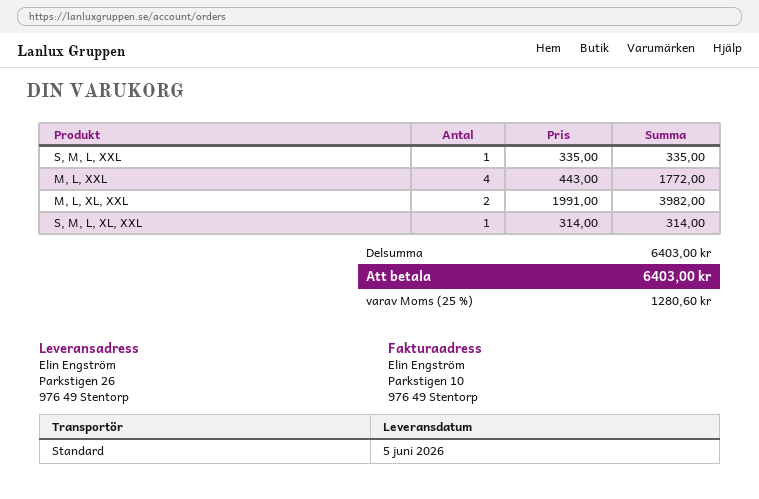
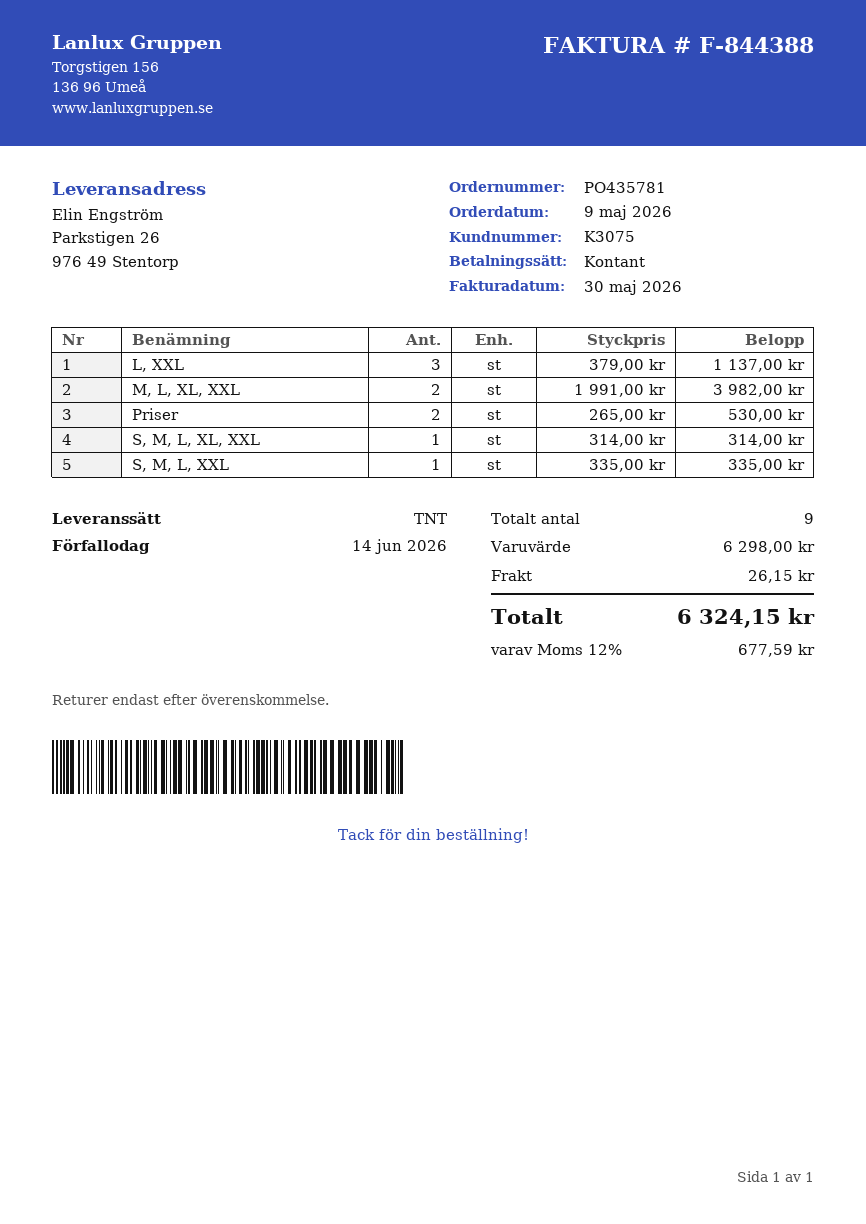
shipping method: standard -> TNT
M, L, XXL: 4 x 443.00 = 1772.00 -> none
L, XXL: none -> 3 x 379.00 = 1137.00
Priser: none -> 2 x 265.00 = 530.00
subtotal: 6403.00 -> 6298.00
shipping: none -> 26.15
tax: 25% = 1280.60 -> 12% = 677.59
total: 6403.00 -> 6324.15

